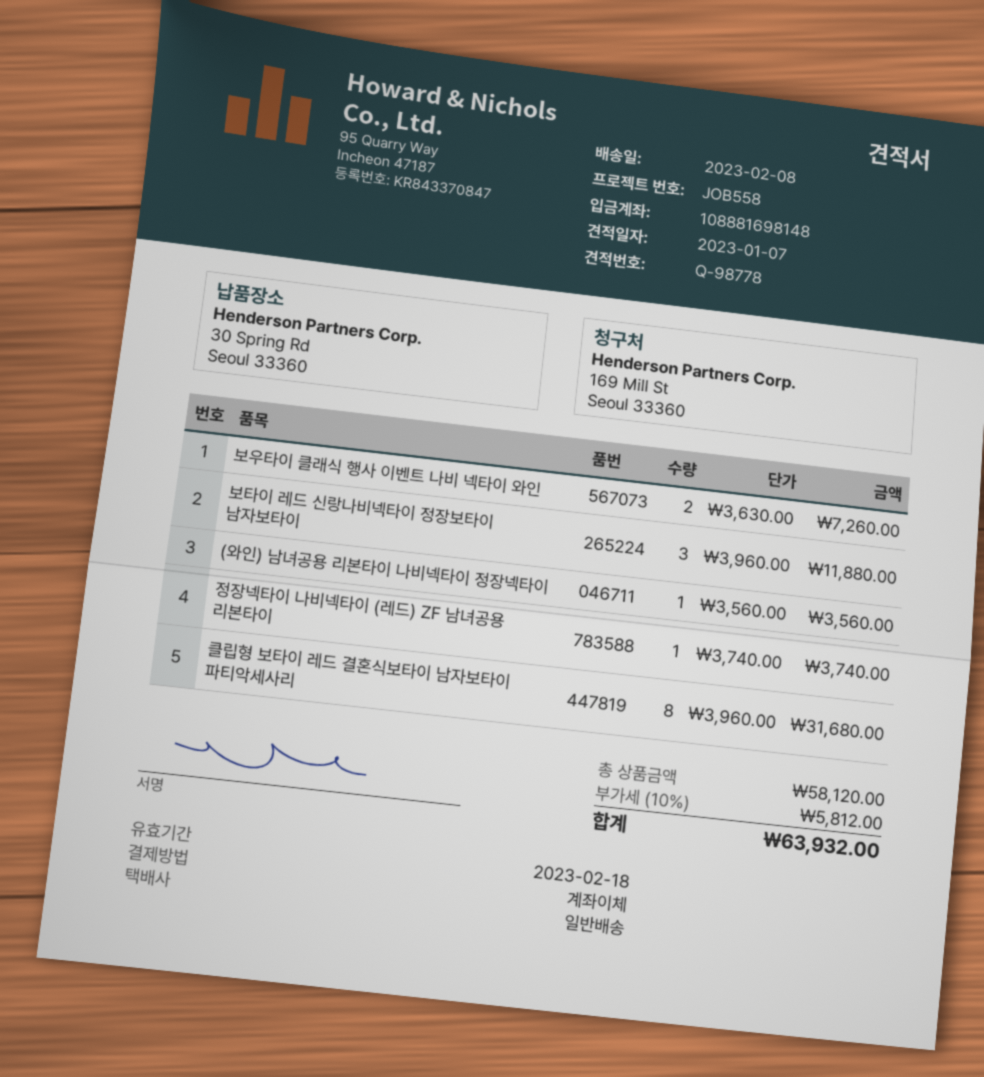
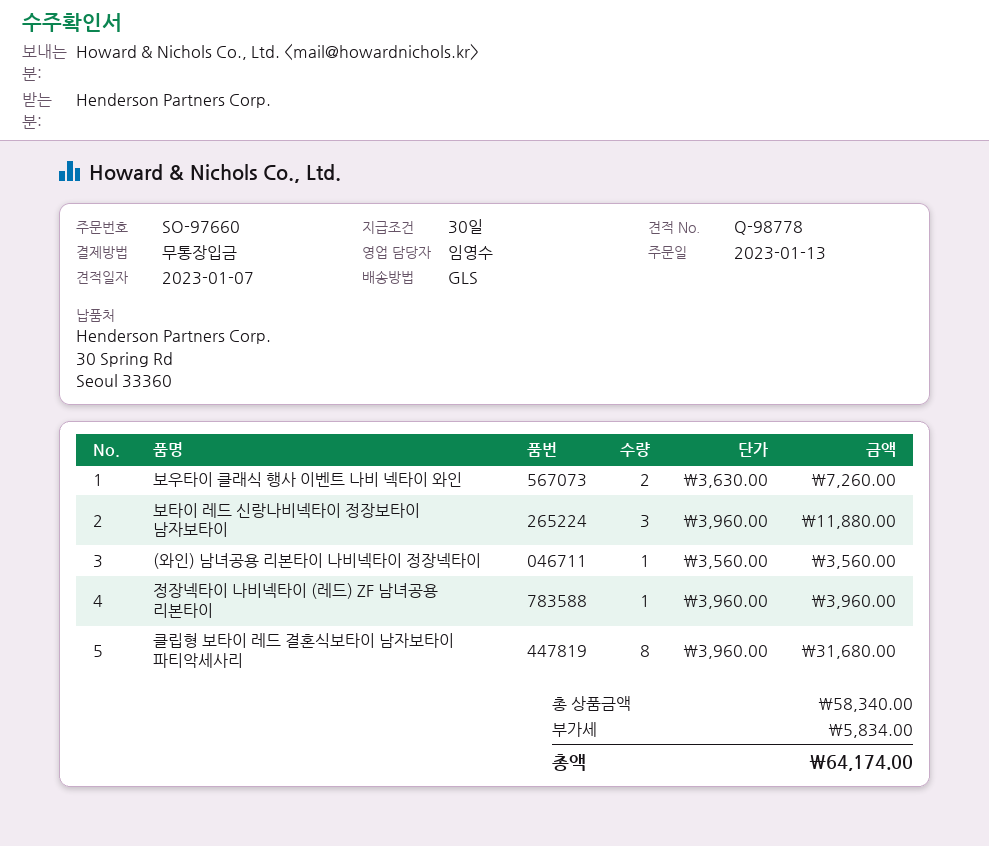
shipping method: standard -> GLS
정장넥타이 나비넥타이 (레드) ZF 남녀공용 리본타이: 1 x 3740.00 = 3740.00 -> 1 x 3960.00 = 3960.00
subtotal: 58120.00 -> 58340.00
tax: 5812.00 -> 5834.00
total: 63932.00 -> 64174.00

